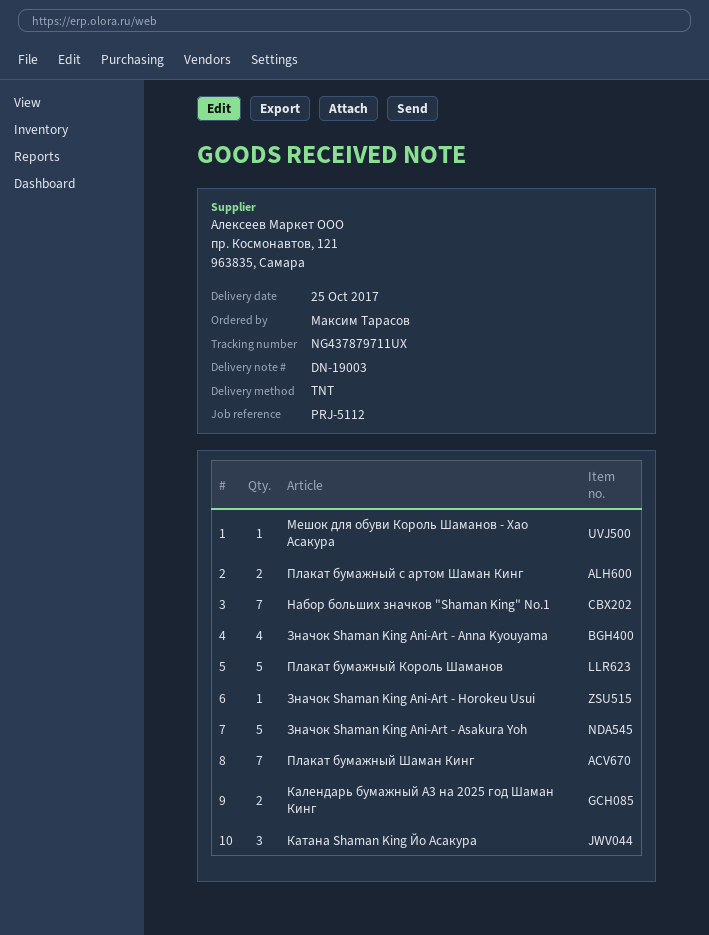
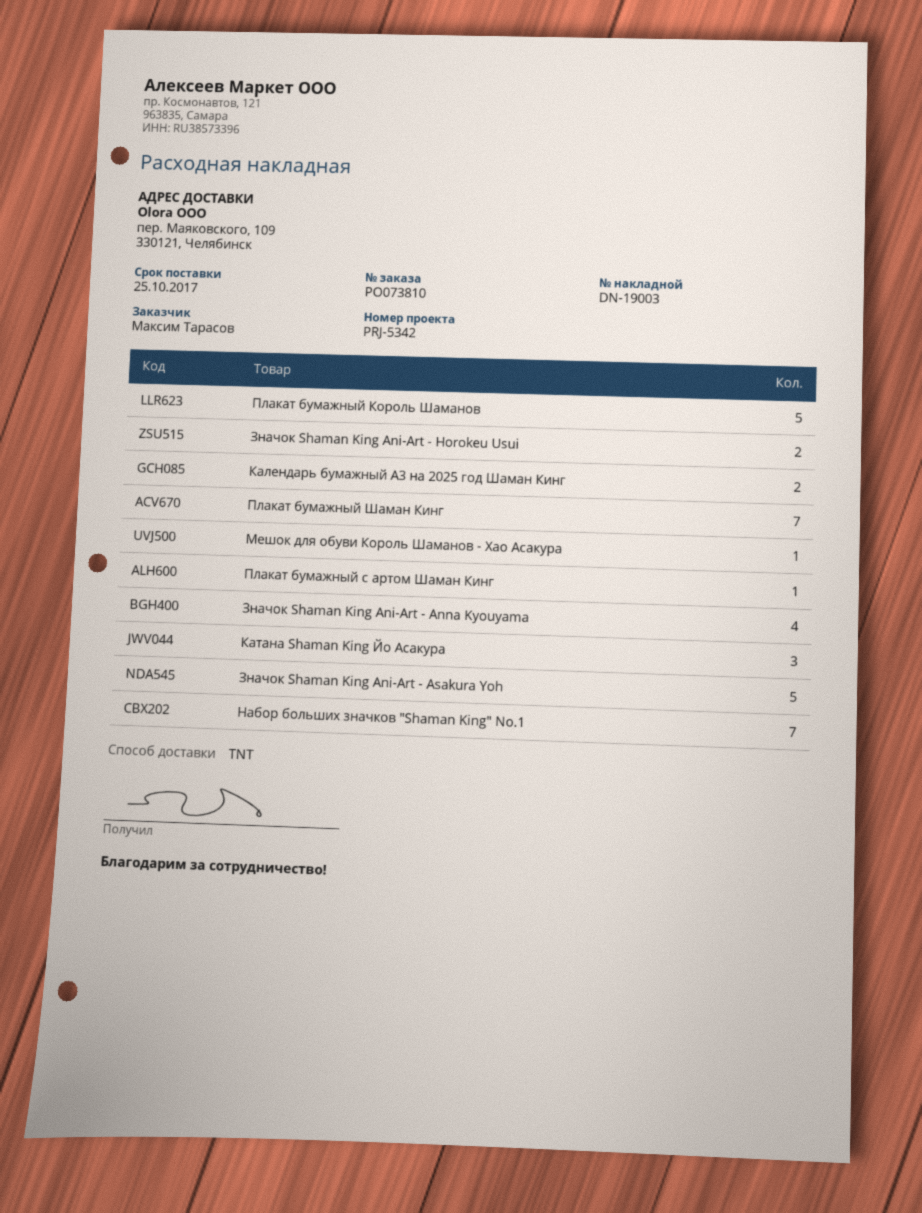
reference: PRJ-5112 -> PRJ-5342
Плакат бумажный с артом Шаман Кинг: 2 -> 1
Значок Shaman King Ani-Art - Horokeu Usui: 1 -> 2

